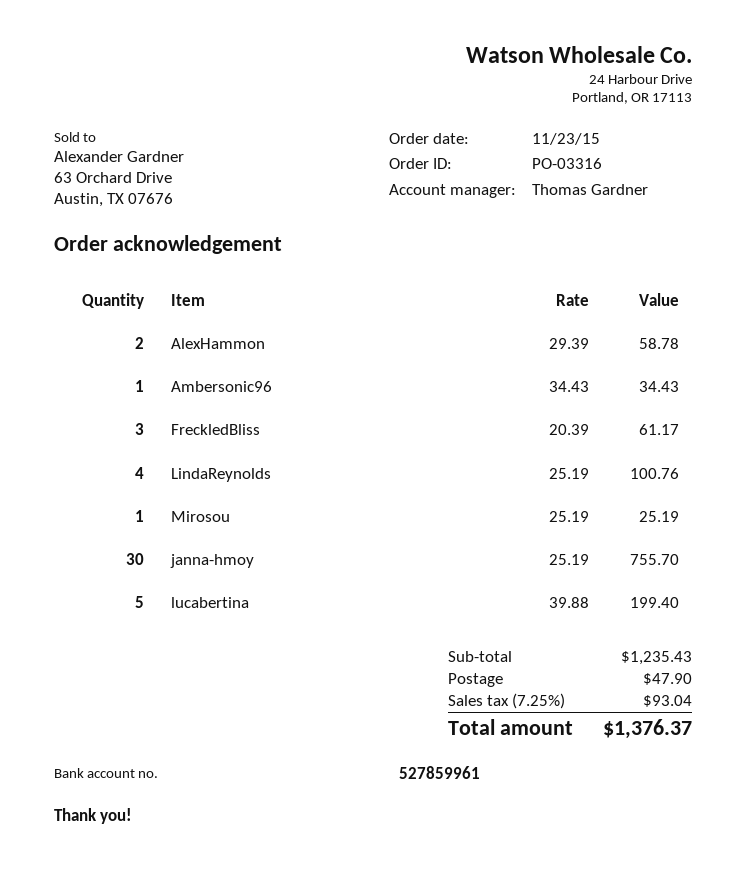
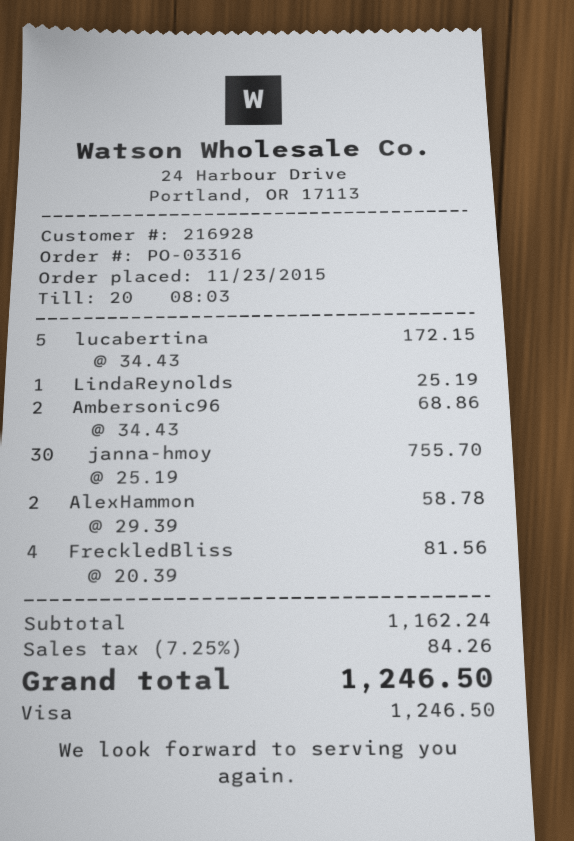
Ambersonic96: 1 x 34.43 = 34.43 -> 2 x 34.43 = 68.86
FreckledBliss: 3 x 20.39 = 61.17 -> 4 x 20.39 = 81.56
LindaReynolds: 4 x 25.19 = 100.76 -> 1 x 25.19 = 25.19
Mirosou: 1 x 25.19 = 25.19 -> none
lucabertina: 5 x 39.88 = 199.40 -> 5 x 34.43 = 172.15
subtotal: 1235.43 -> 1162.24
shipping: 47.90 -> none
tax: 7.25% = 93.04 -> 7.25% = 84.26
total: 1376.37 -> 1246.50

